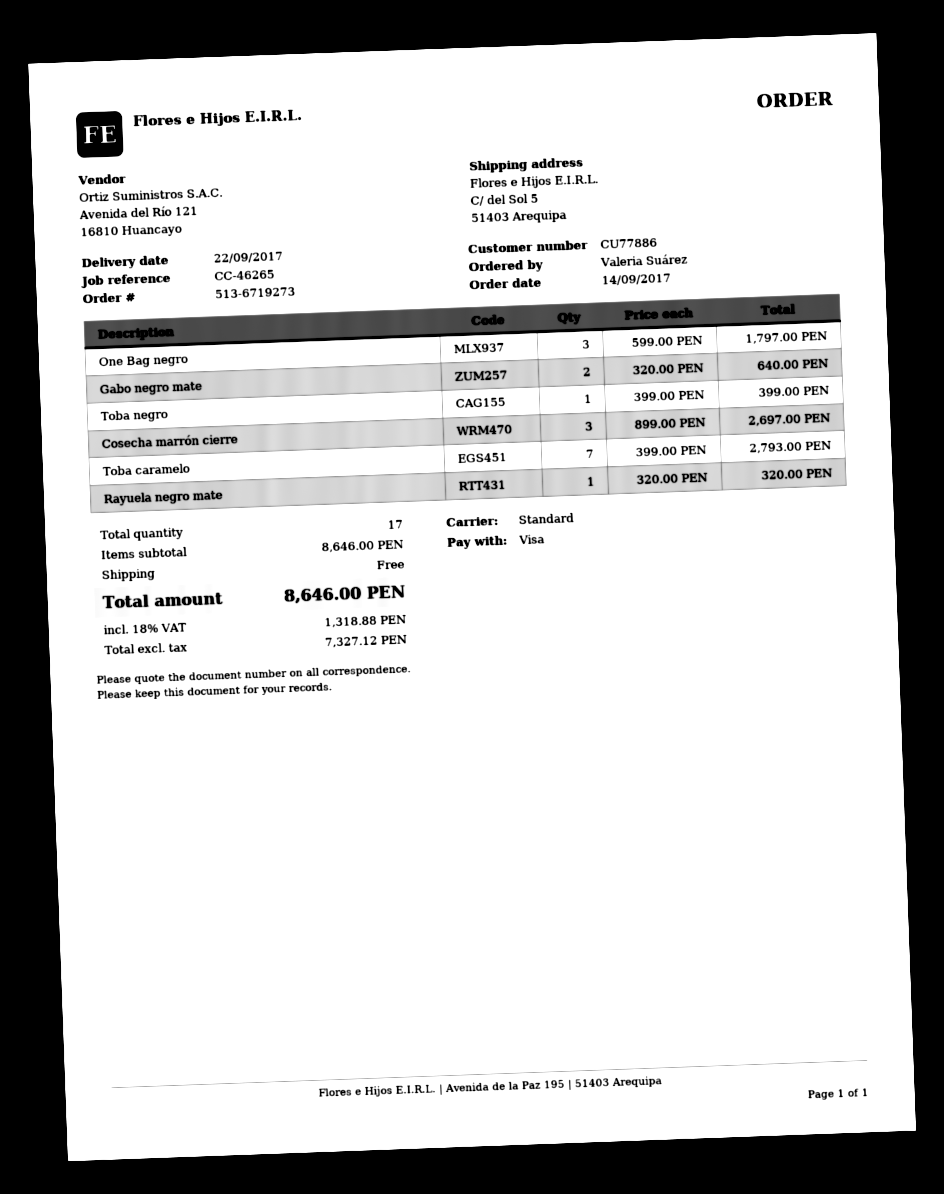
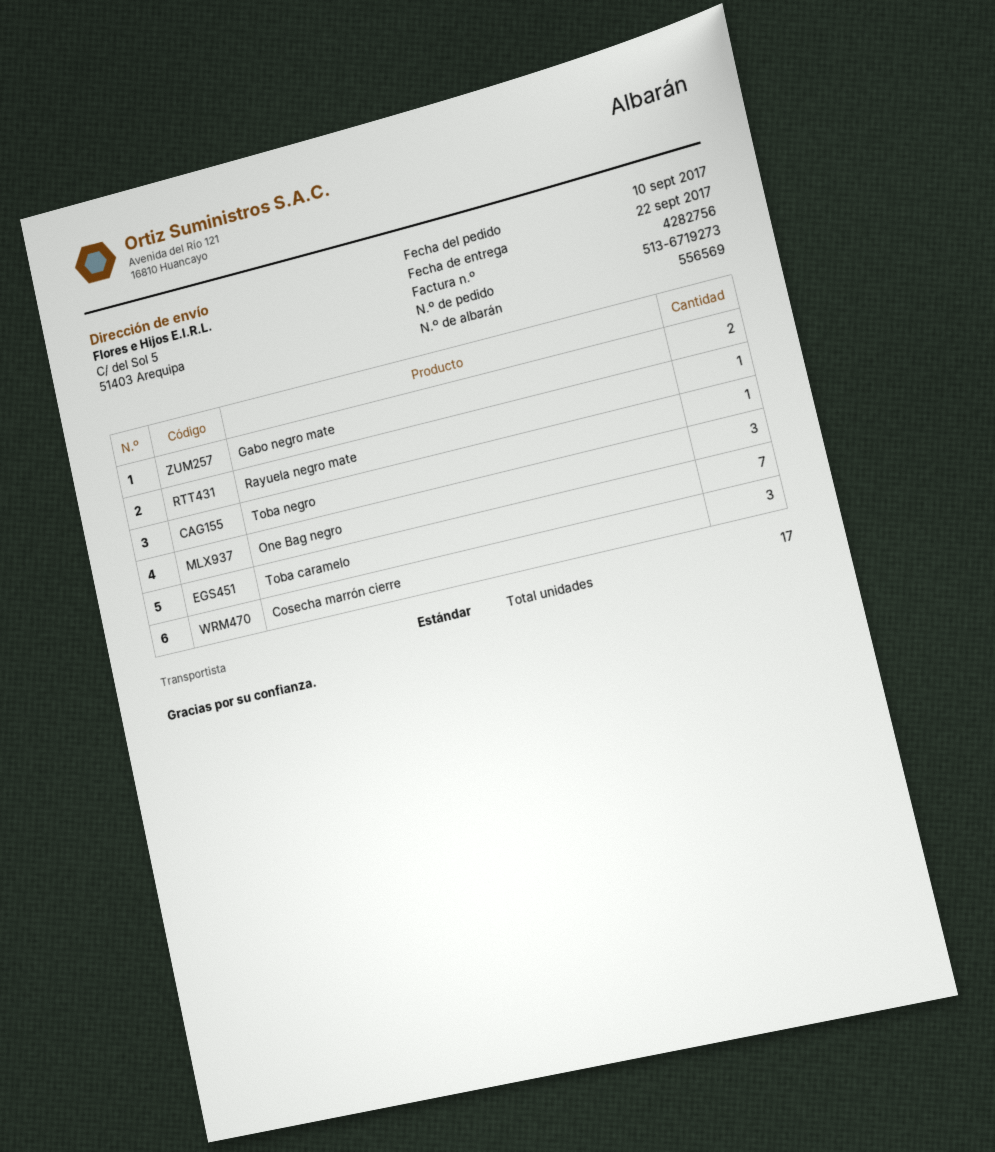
order date: 2017-09-14 -> 2017-09-10

